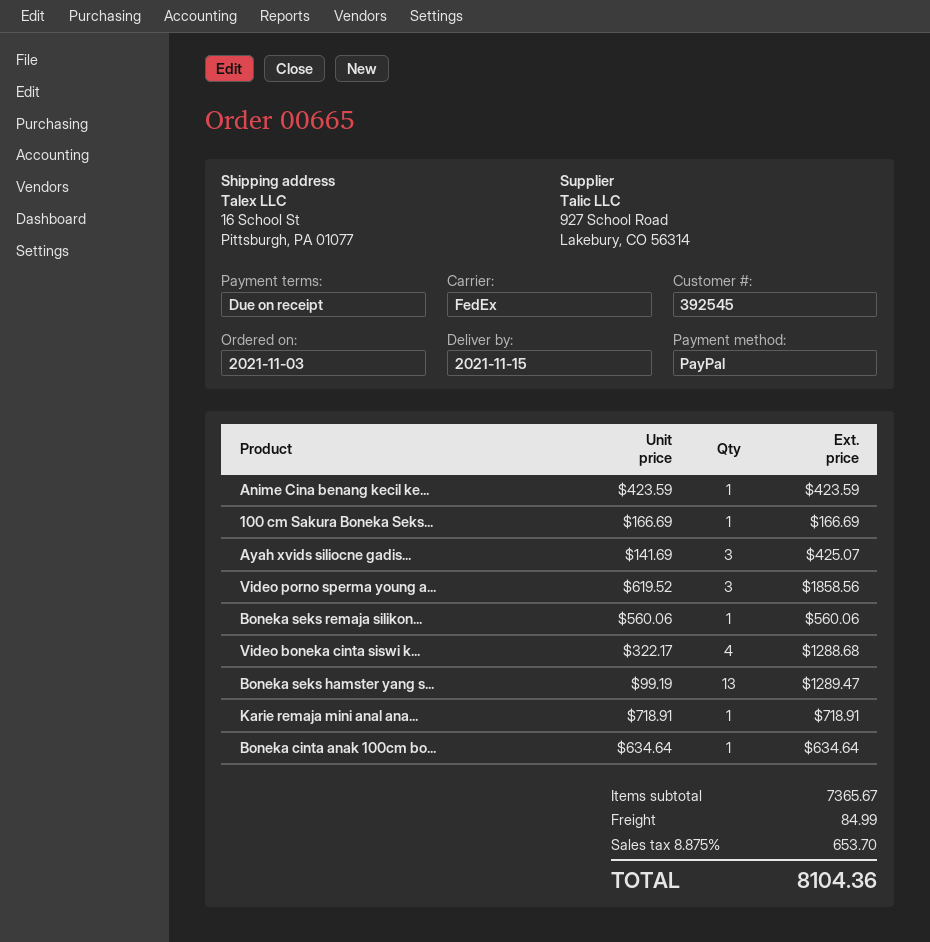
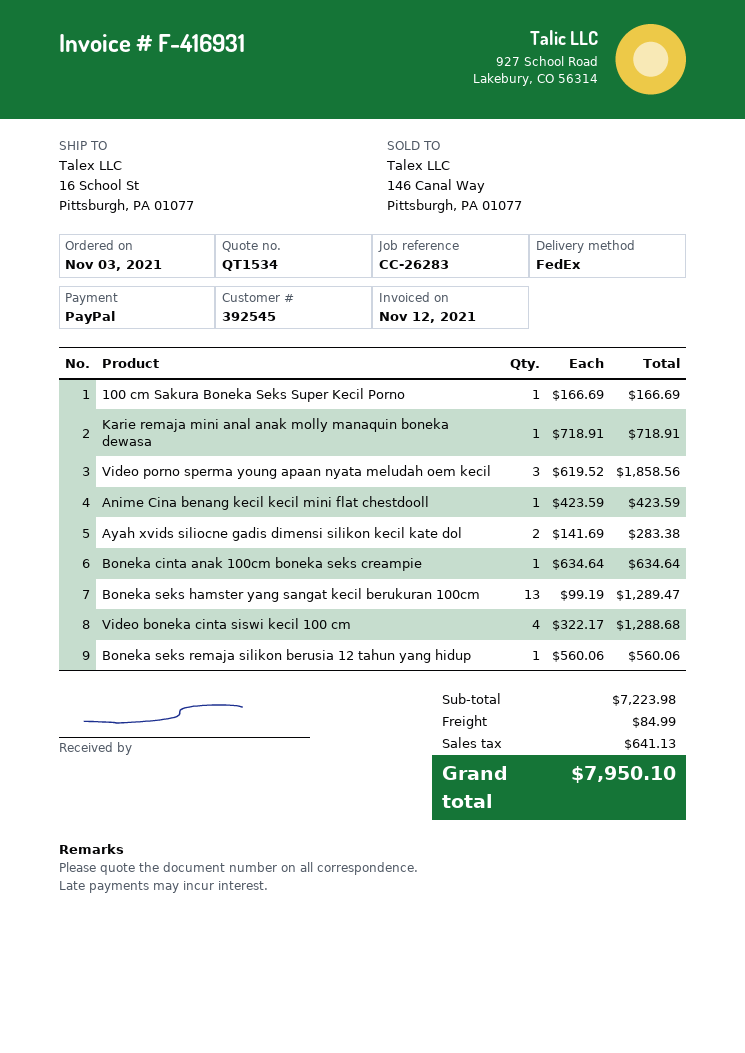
Ayah xvids siliocne gadis...: 3 x 141.69 = 425.07 -> 2 x 141.69 = 283.38
subtotal: 7365.67 -> 7223.98
tax: 653.70 -> 641.13
total: 8104.36 -> 7950.10

